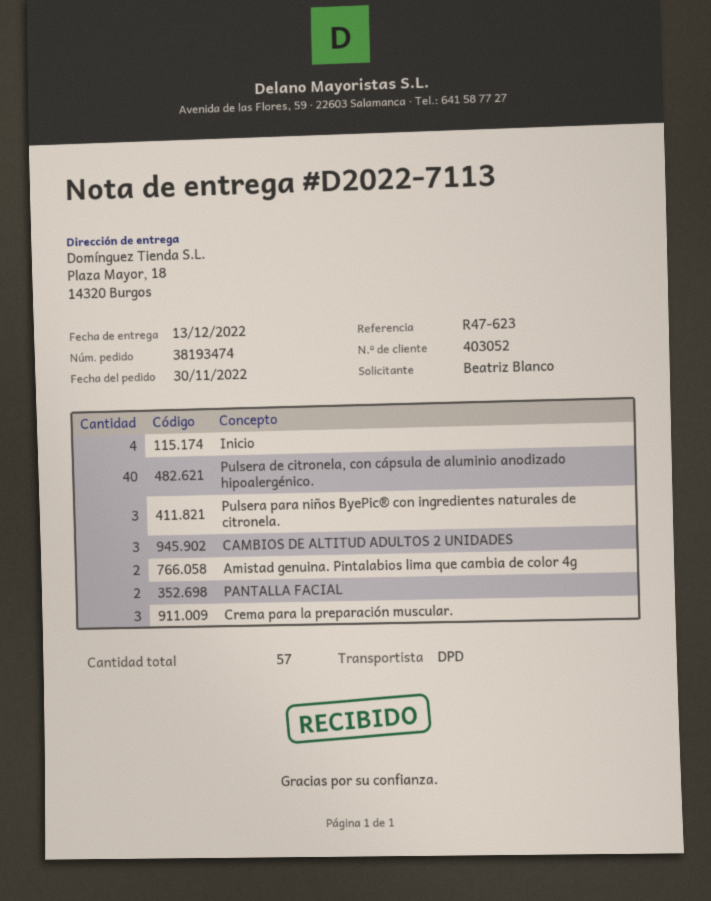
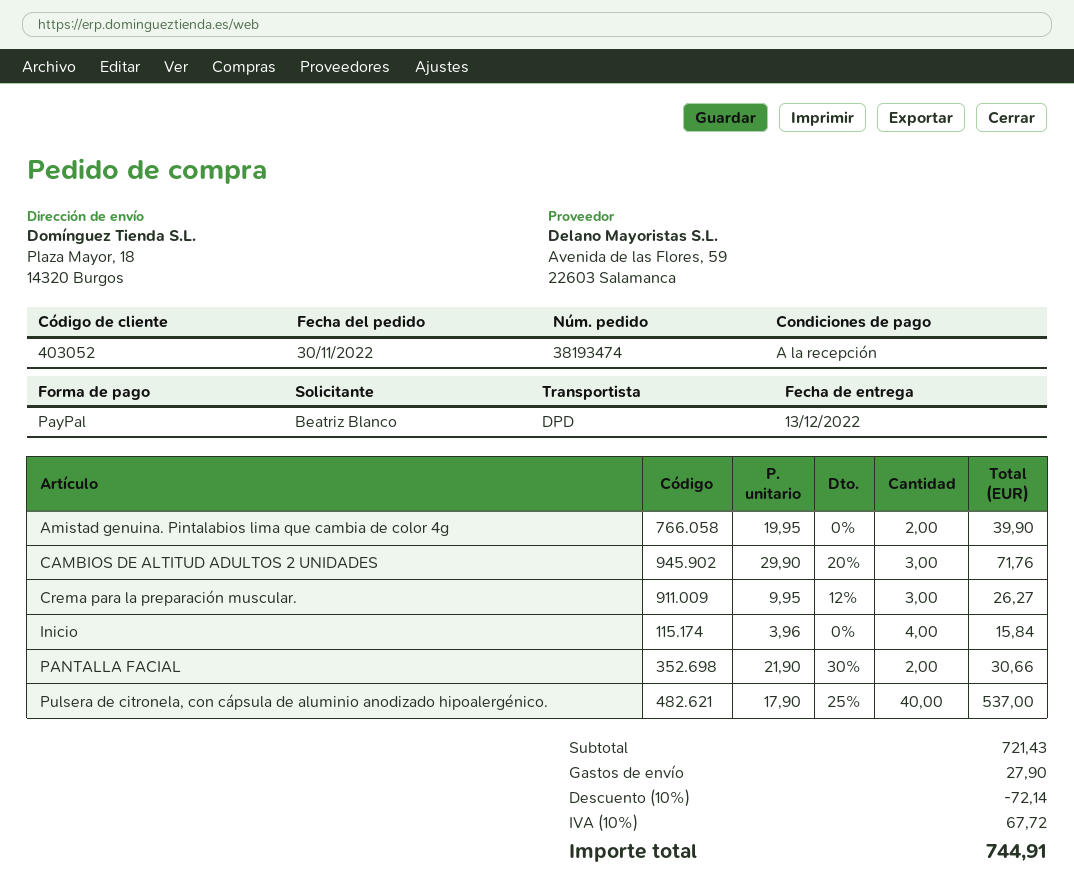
Pulsera para niños ByePic® con ingredientes naturales de citronela.: 3 -> none

